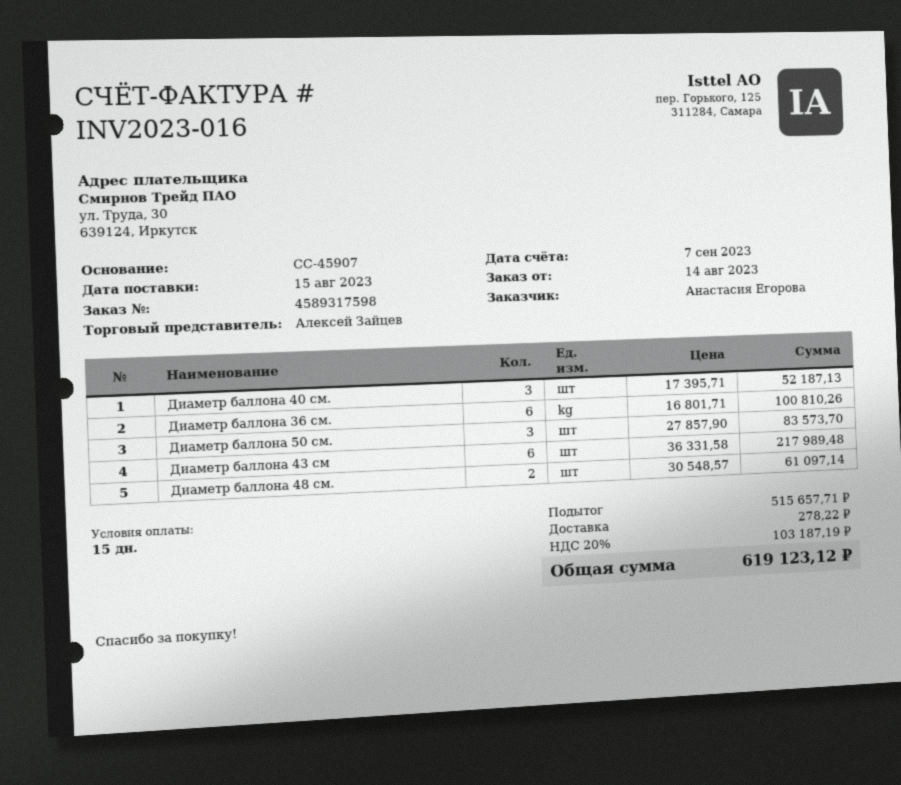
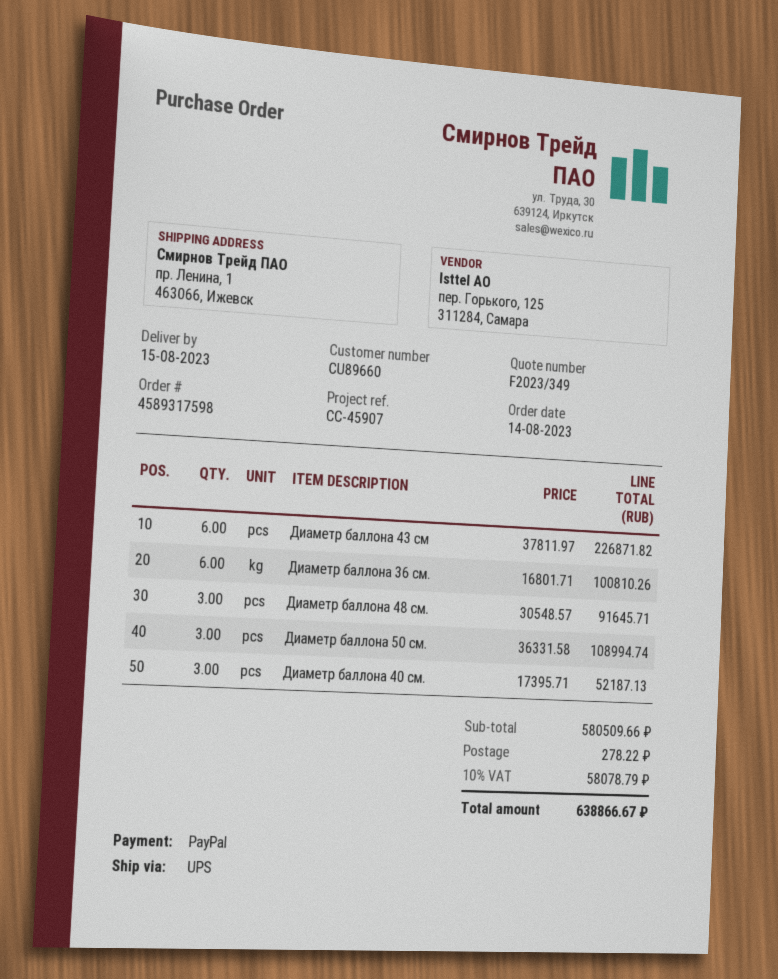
Диаметр баллона 50 см.: 3 x 27857.90 = 83573.70 -> 3 x 36331.58 = 108994.74
Диаметр баллона 43 см: 6 x 36331.58 = 217989.48 -> 6 x 37811.97 = 226871.82
Диаметр баллона 48 см.: 2 x 30548.57 = 61097.14 -> 3 x 30548.57 = 91645.71
subtotal: 515657.71 -> 580509.66
tax: 20% = 103187.19 -> 10% = 58078.79
total: 619123.12 -> 638866.67

